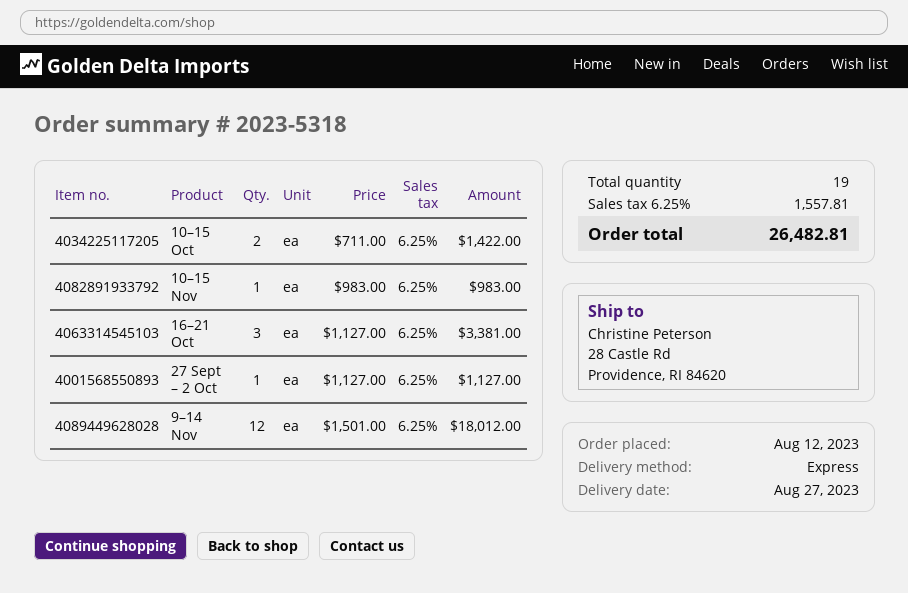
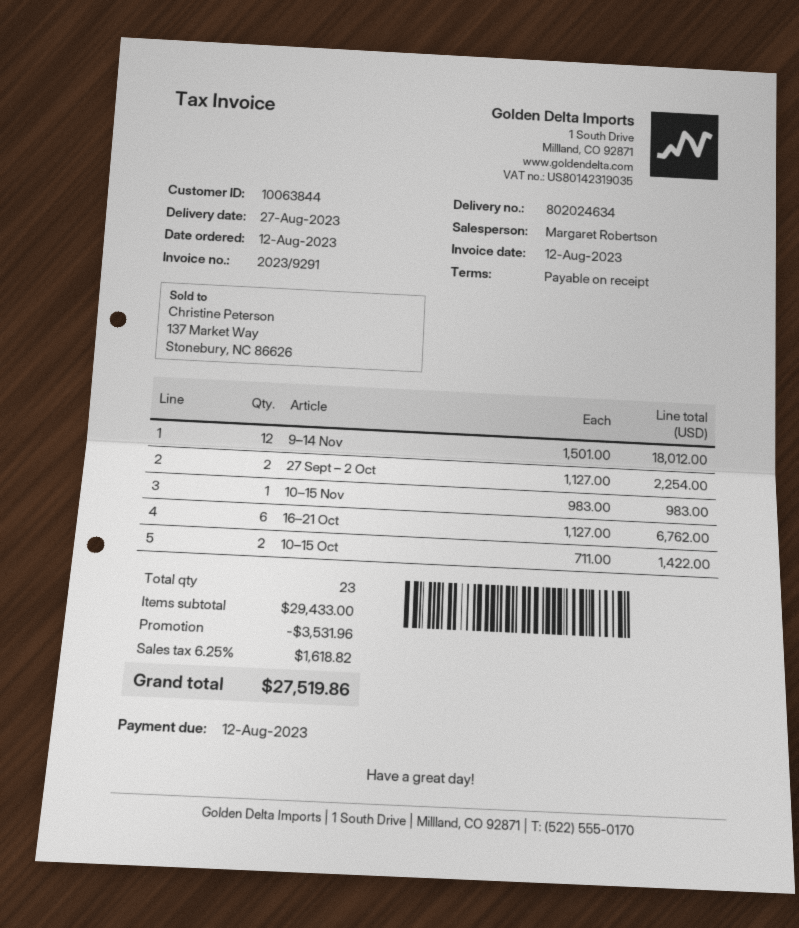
16–21 Oct: 3 x 1127.00 = 3381.00 -> 6 x 1127.00 = 6762.00
27 Sept – 2 Oct: 1 x 1127.00 = 1127.00 -> 2 x 1127.00 = 2254.00
total quantity: 19 -> 23
discount: none -> 3531.96
tax: 6.25% = 1557.81 -> 6.25% = 1618.82
total: 26482.81 -> 27519.86

